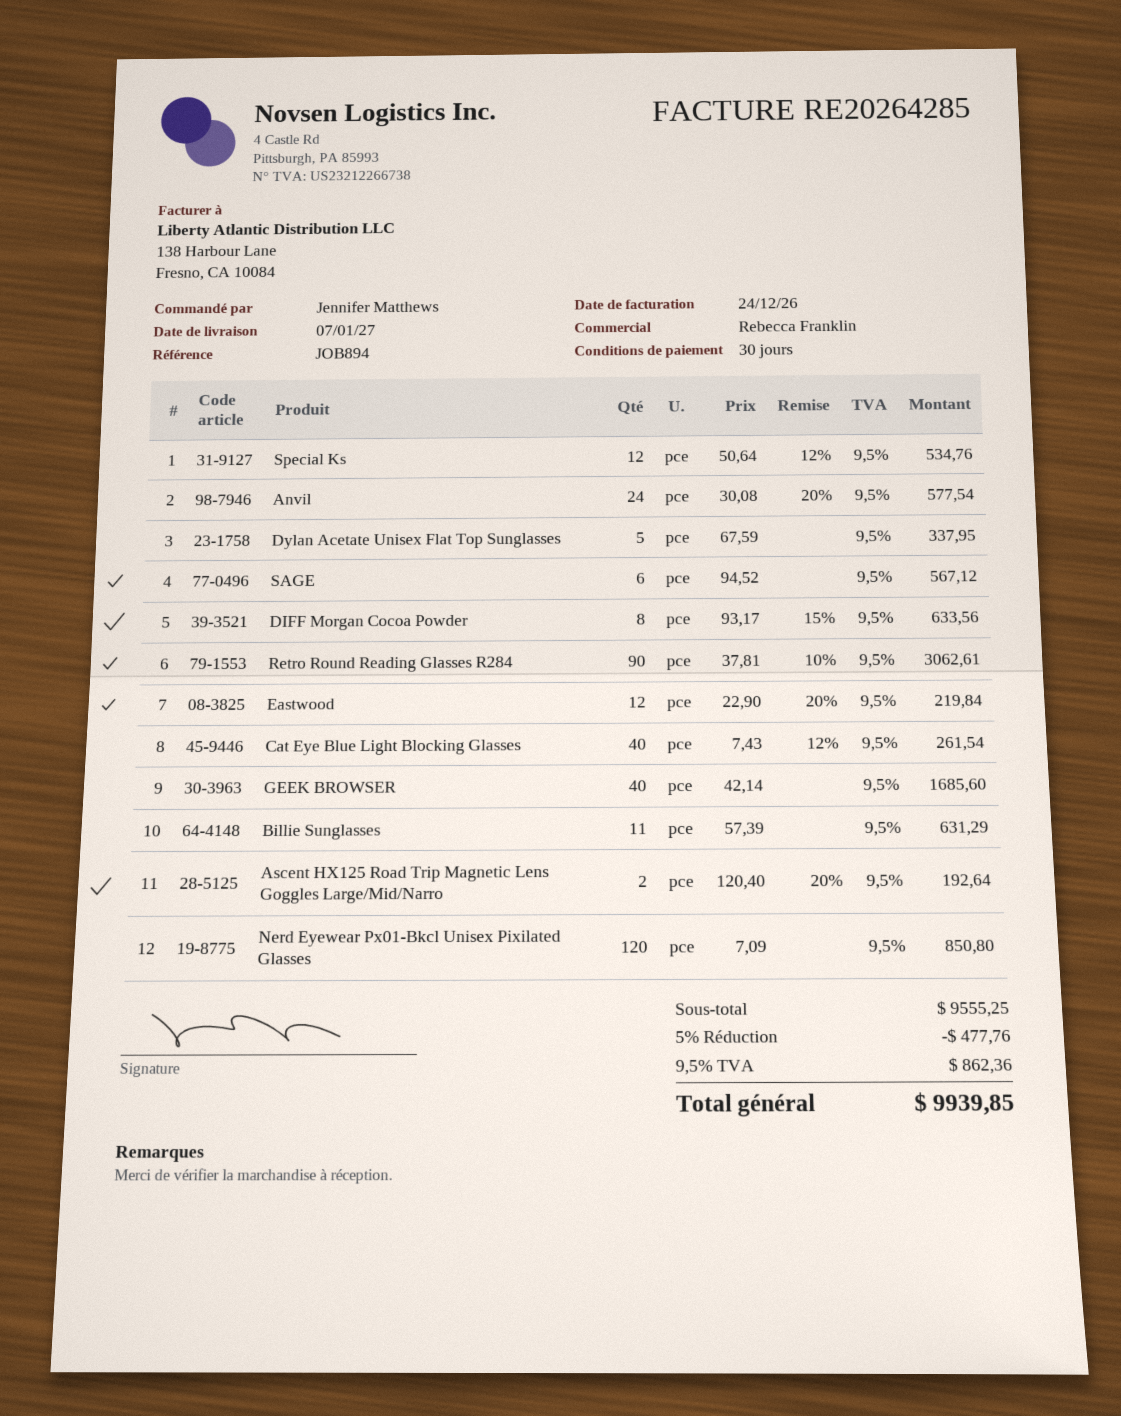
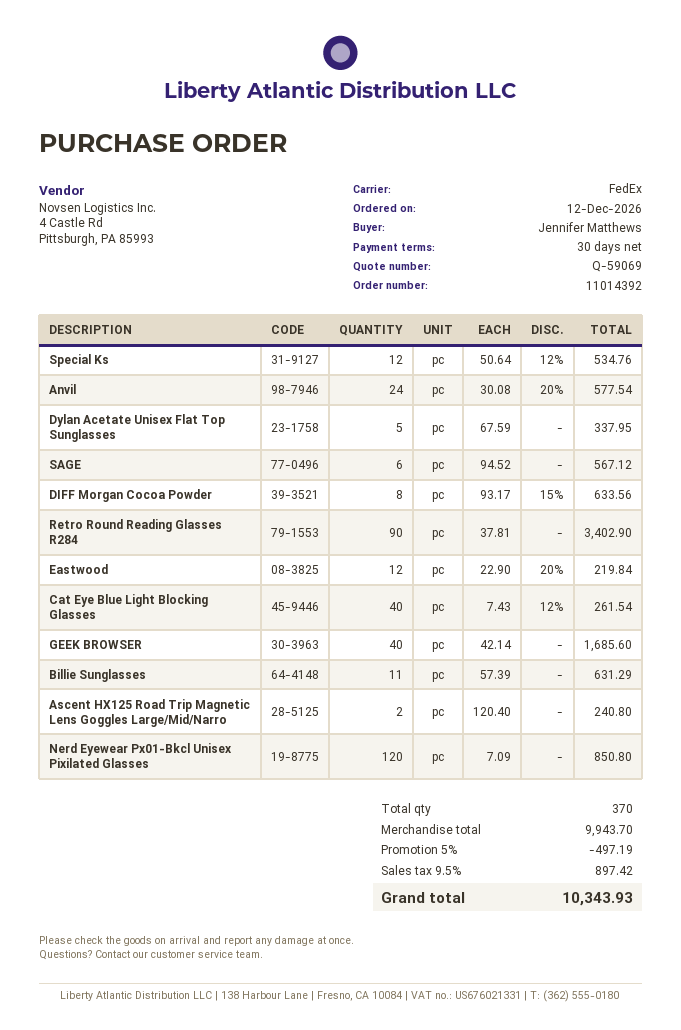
Retro Round Reading Glasses R284: 90 x 37.81 - 10% = 3062.61 -> 90 x 37.81 = 3402.90
Ascent HX125 Road Trip Magnetic Lens Goggles Large/Mid/Narro: 2 x 120.40 - 20% = 192.64 -> 2 x 120.40 = 240.80
subtotal: 9555.25 -> 9943.70
discount: 5% = 477.76 -> 5% = 497.19
tax: 9.5% = 862.36 -> 9.5% = 897.42
total: 9939.85 -> 10343.93

